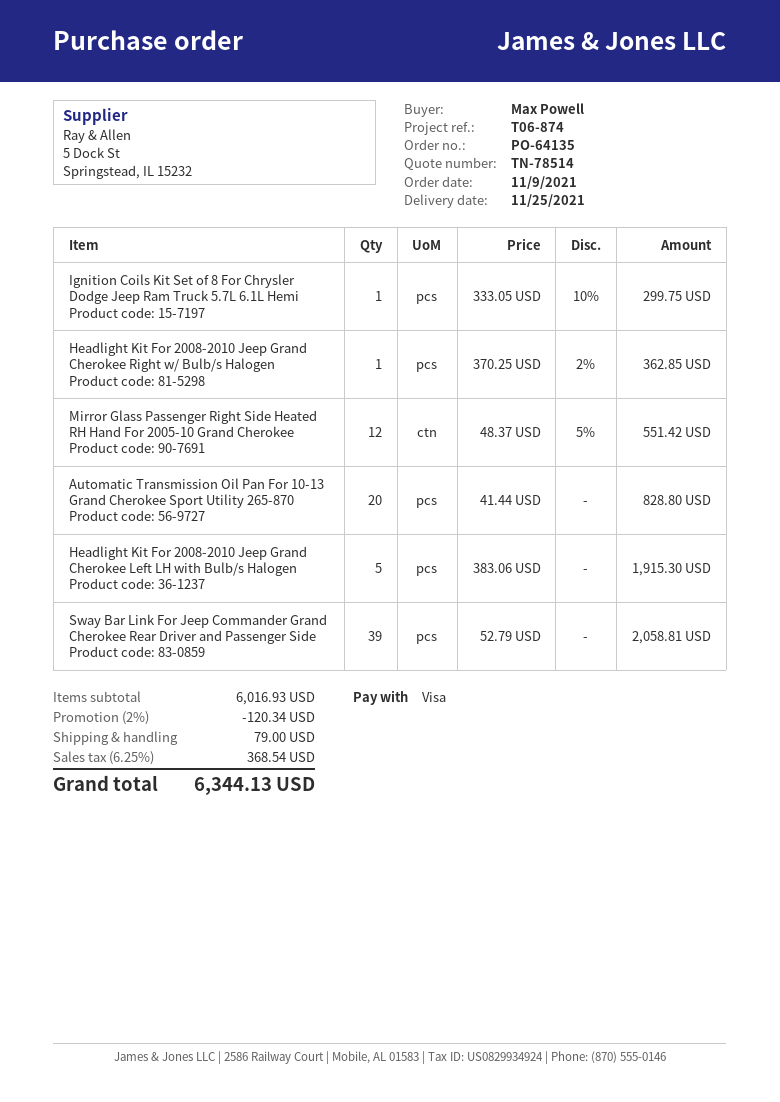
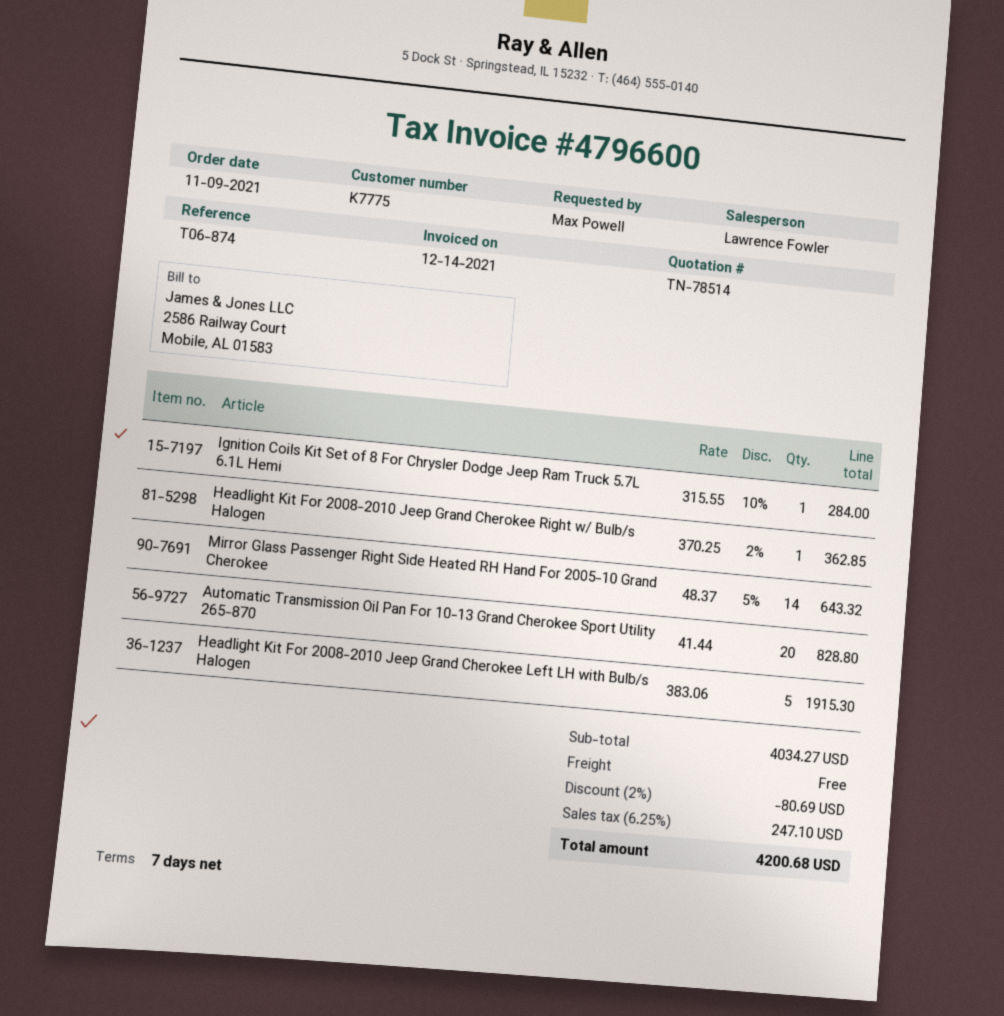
Ignition Coils Kit Set of 8 For Chrysler Dodge Jeep Ram Truck 5.7L 6.1L Hemi: 1 x 333.05 - 10% = 299.75 -> 1 x 315.55 - 10% = 284.00
Mirror Glass Passenger Right Side Heated RH Hand For 2005-10 Grand Cherokee: 12 x 48.37 - 5% = 551.42 -> 14 x 48.37 - 5% = 643.32
Sway Bar Link For Jeep Commander Grand Cherokee Rear Driver and Passenger Side: 39 x 52.79 = 2058.81 -> none
subtotal: 6016.93 -> 4034.27
discount: 2% = 120.34 -> 2% = 80.69
shipping: 79.00 -> 0.00
tax: 6.25% = 368.54 -> 6.25% = 247.10
total: 6344.13 -> 4200.68

